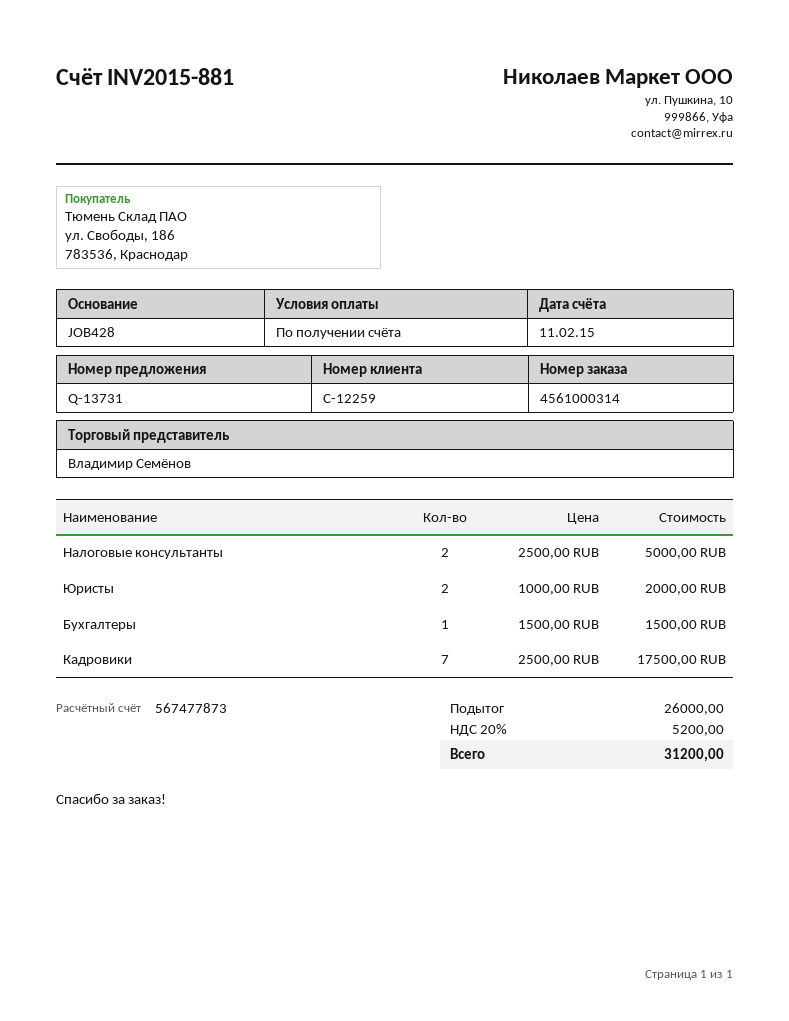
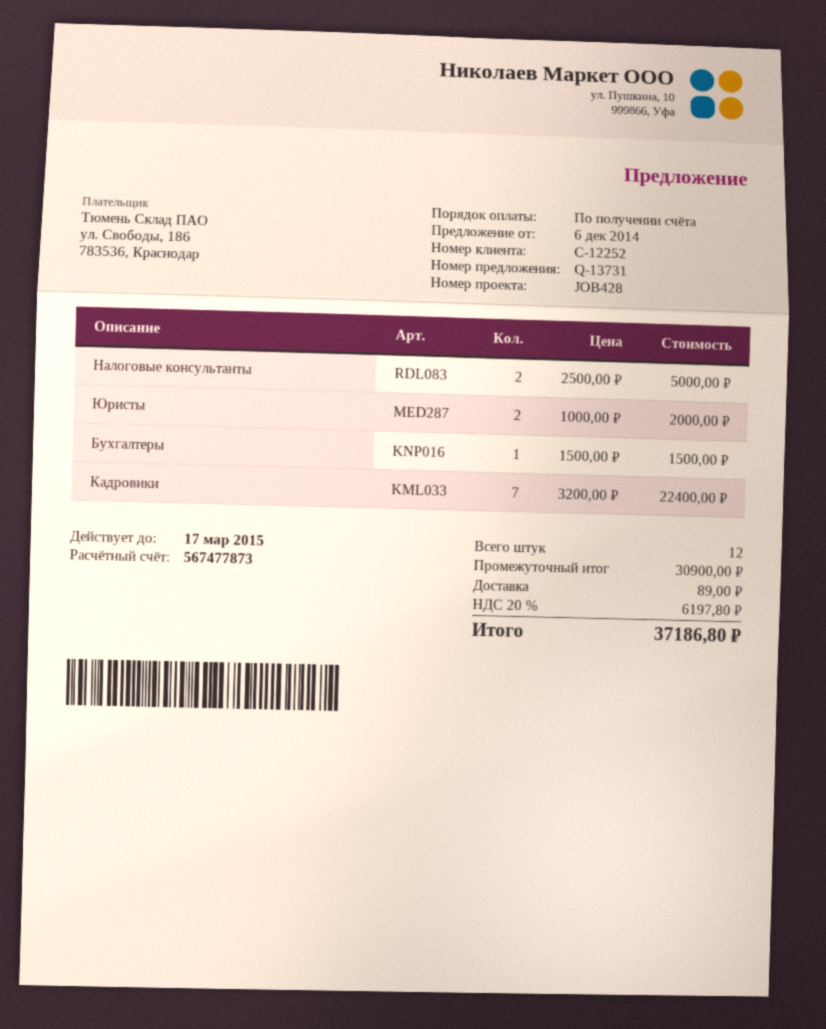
customer number: C-12259 -> C-12252
Кадровики: 7 x 2500.00 = 17500.00 -> 7 x 3200.00 = 22400.00
subtotal: 26000.00 -> 30900.00
shipping: none -> 89.00
tax: 20% = 5200.00 -> 20% = 6197.80
total: 31200.00 -> 37186.80

